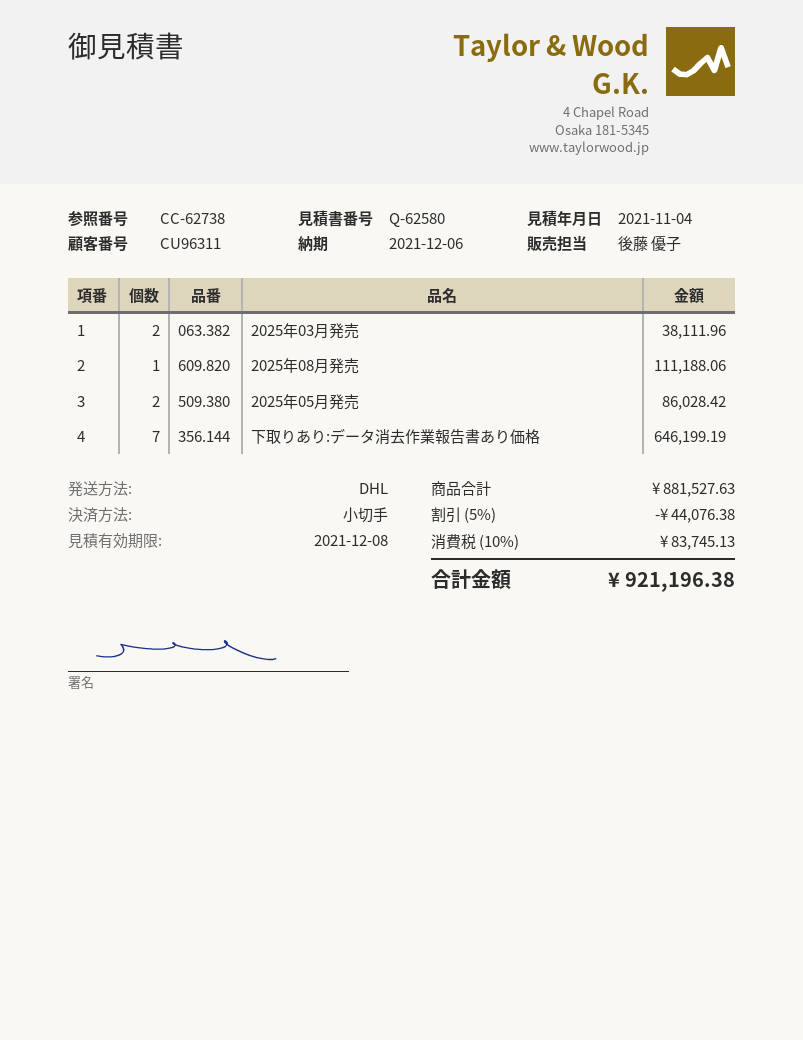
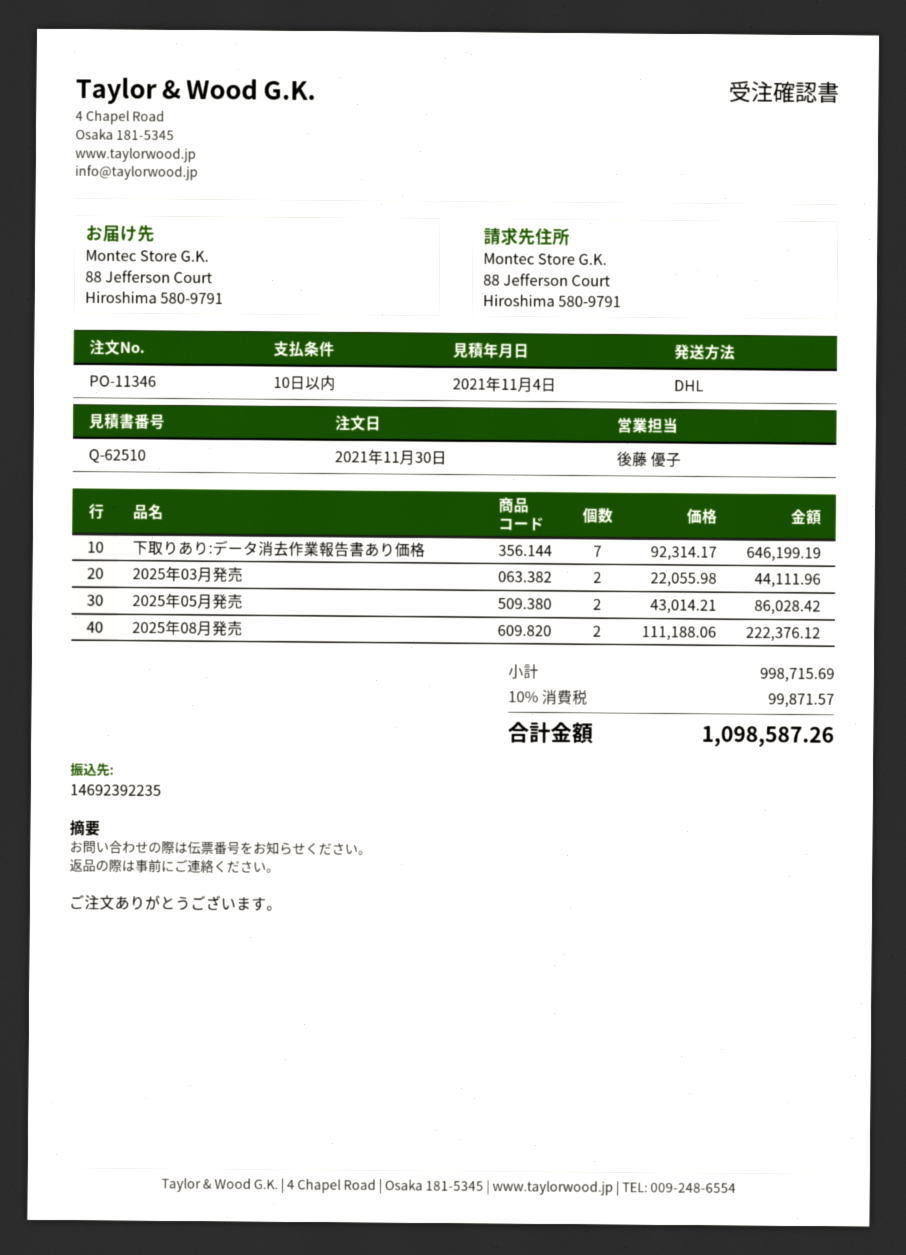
quote number: Q-62580 -> Q-62510
2025年03月発売: 2 for 38111.96 -> 2 for 44111.96
2025年08月発売: 1 for 111188.06 -> 2 for 222376.12
subtotal: 881527.63 -> 998715.69
discount: 5% = 44076.38 -> none
tax: 10% = 83745.13 -> 10% = 99871.57
total: 921196.38 -> 1098587.26

